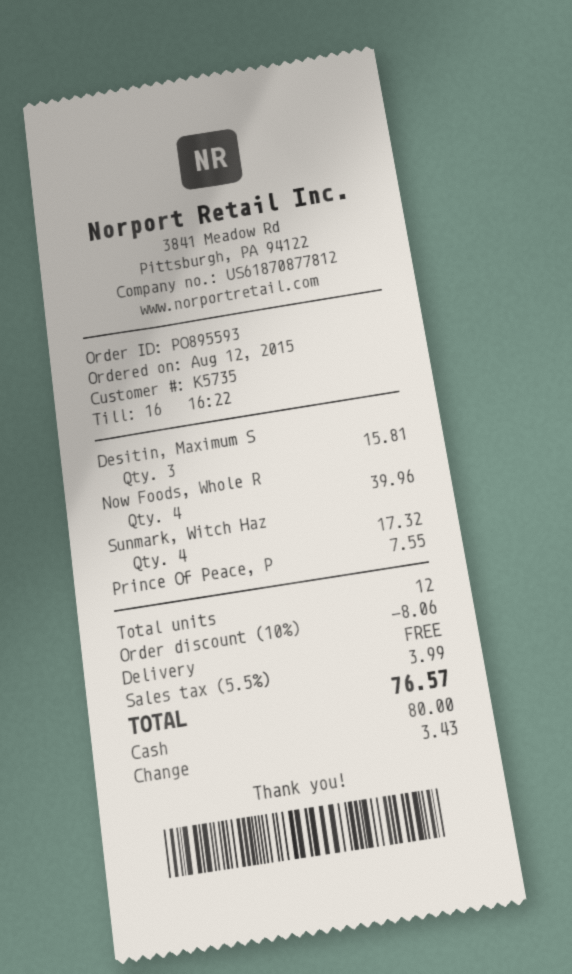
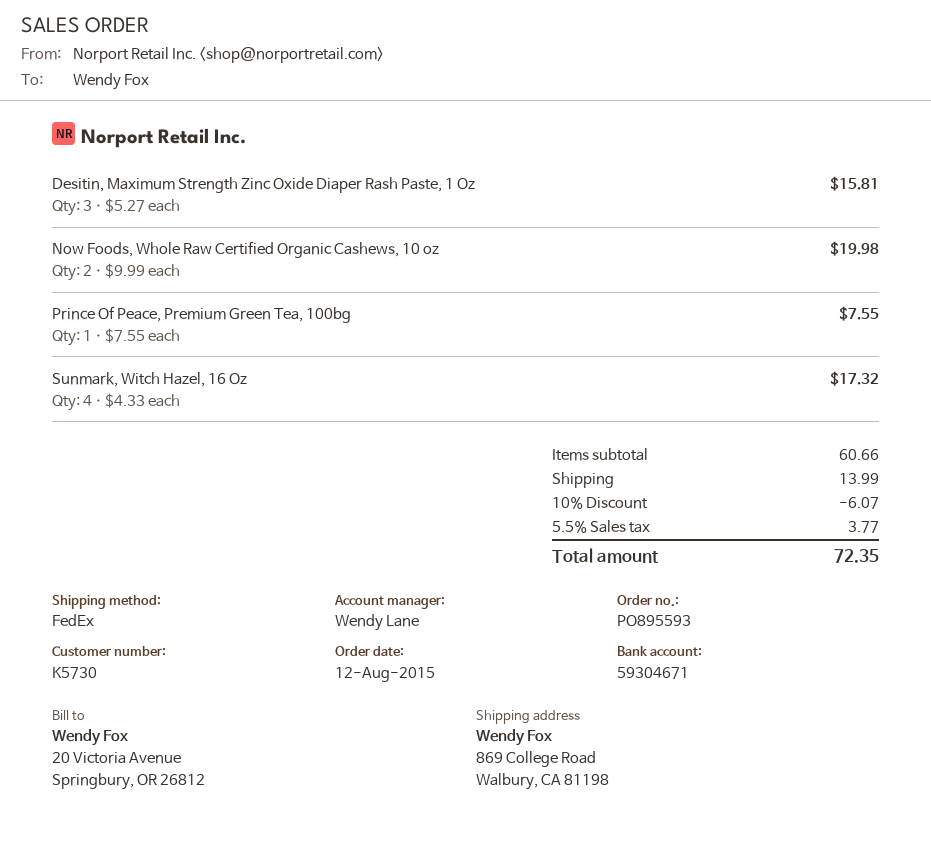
customer number: K5735 -> K5730
Now Foods, Whole R: 4 for 39.96 -> 2 for 19.98
discount: 10% = 8.06 -> 10% = 6.07
shipping: 0.00 -> 13.99
tax: 5.5% = 3.99 -> 5.5% = 3.77
total: 76.57 -> 72.35

